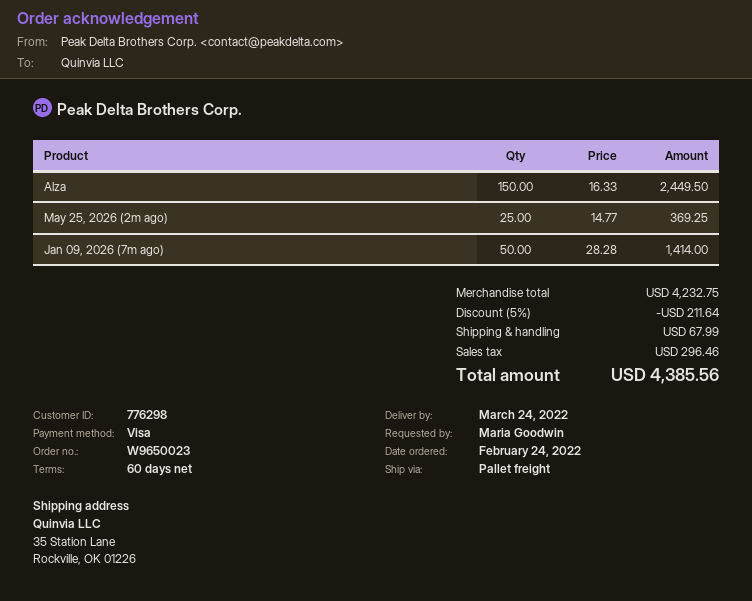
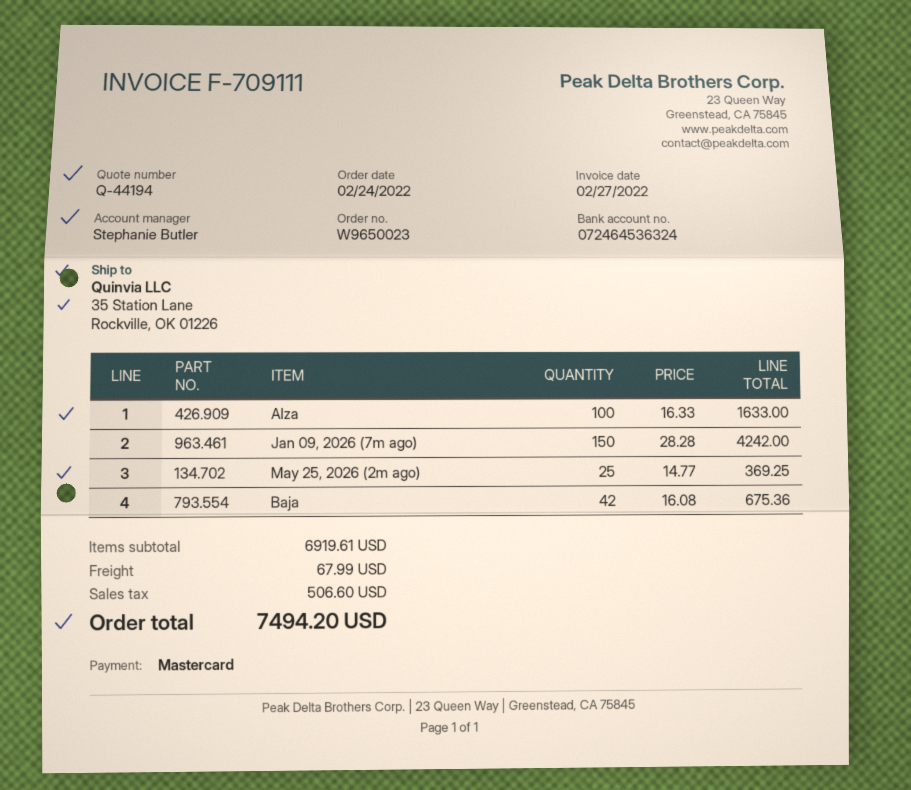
payment method: Visa -> Mastercard
Alza: 150 x 16.33 = 2449.50 -> 100 x 16.33 = 1633.00
Jan 09, 2026 (7m ago): 50 x 28.28 = 1414.00 -> 150 x 28.28 = 4242.00
Baja: none -> 42 x 16.08 = 675.36
subtotal: 4232.75 -> 6919.61
discount: 5% = 211.64 -> none
tax: 296.46 -> 506.60
total: 4385.56 -> 7494.20

